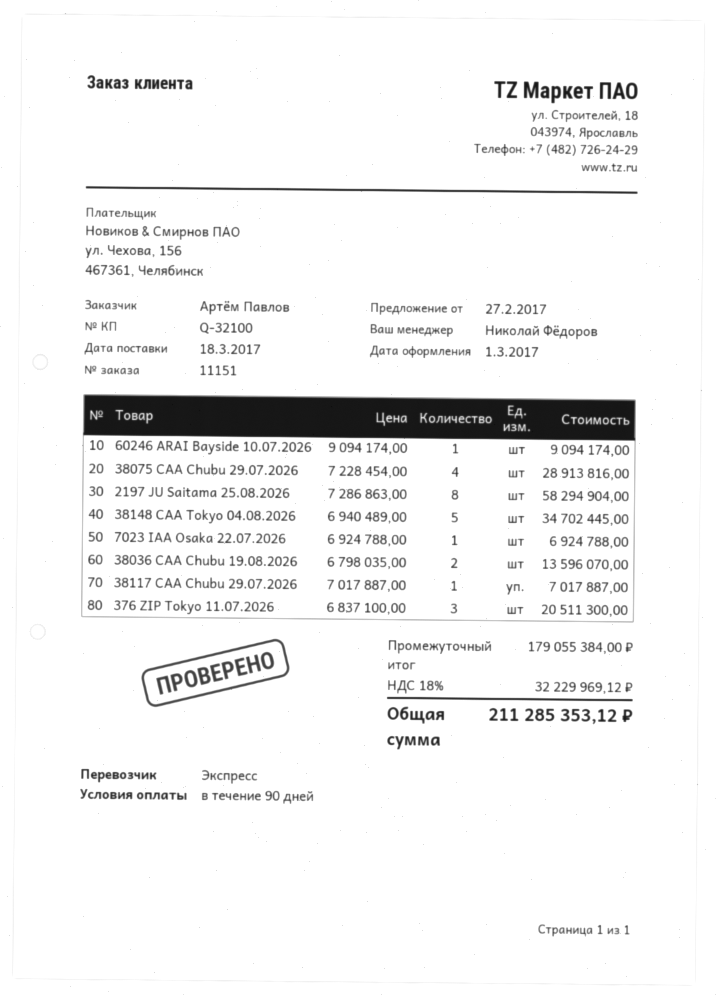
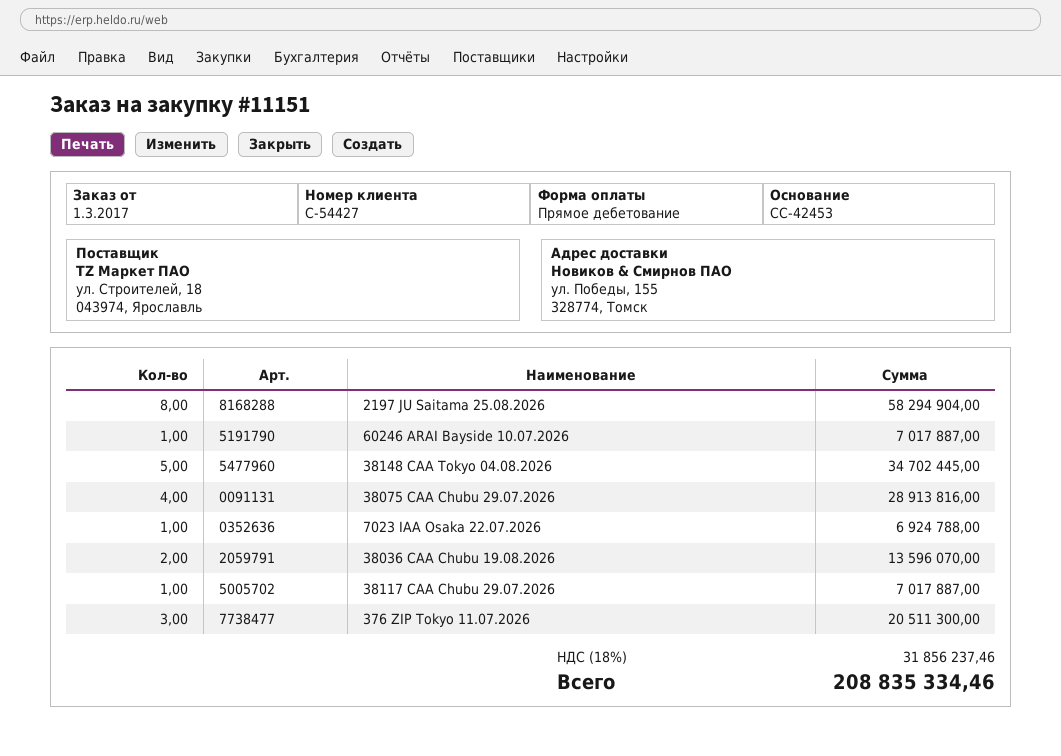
60246 ARAI Bayside 10.07.2026: 1 for 9094174.00 -> 1 for 7017887.00
tax: 18% = 32229969.12 -> 18% = 31856237.46
total: 211285353.12 -> 208835334.46

